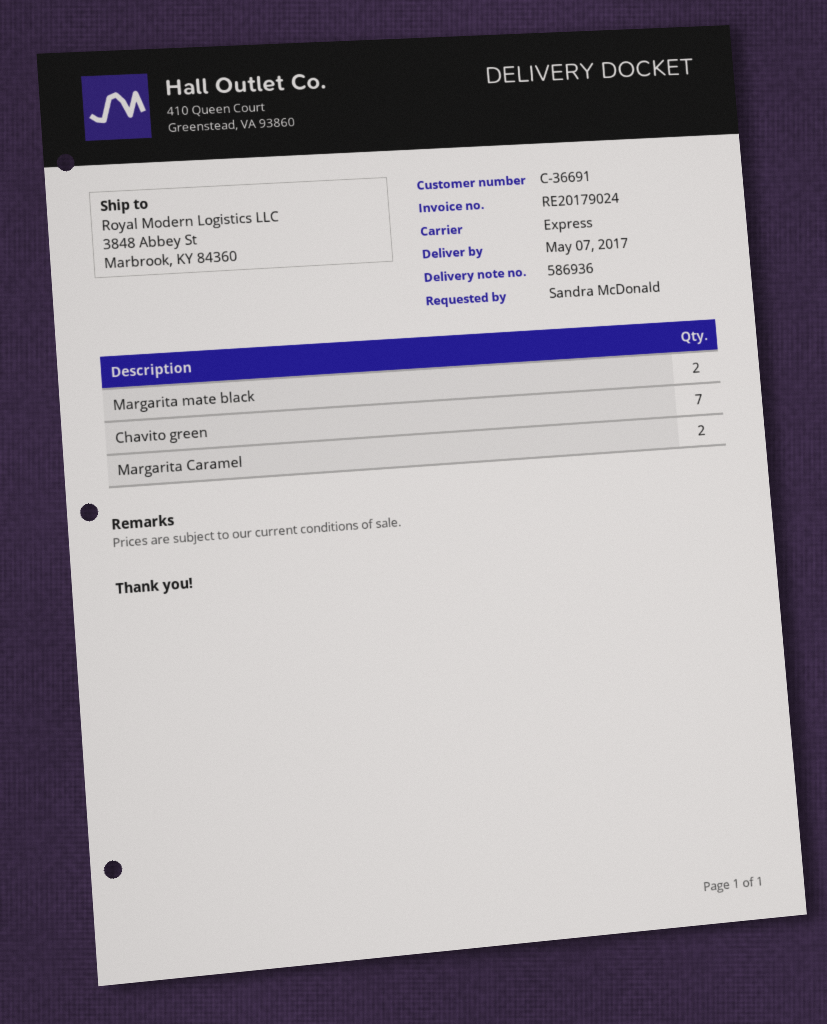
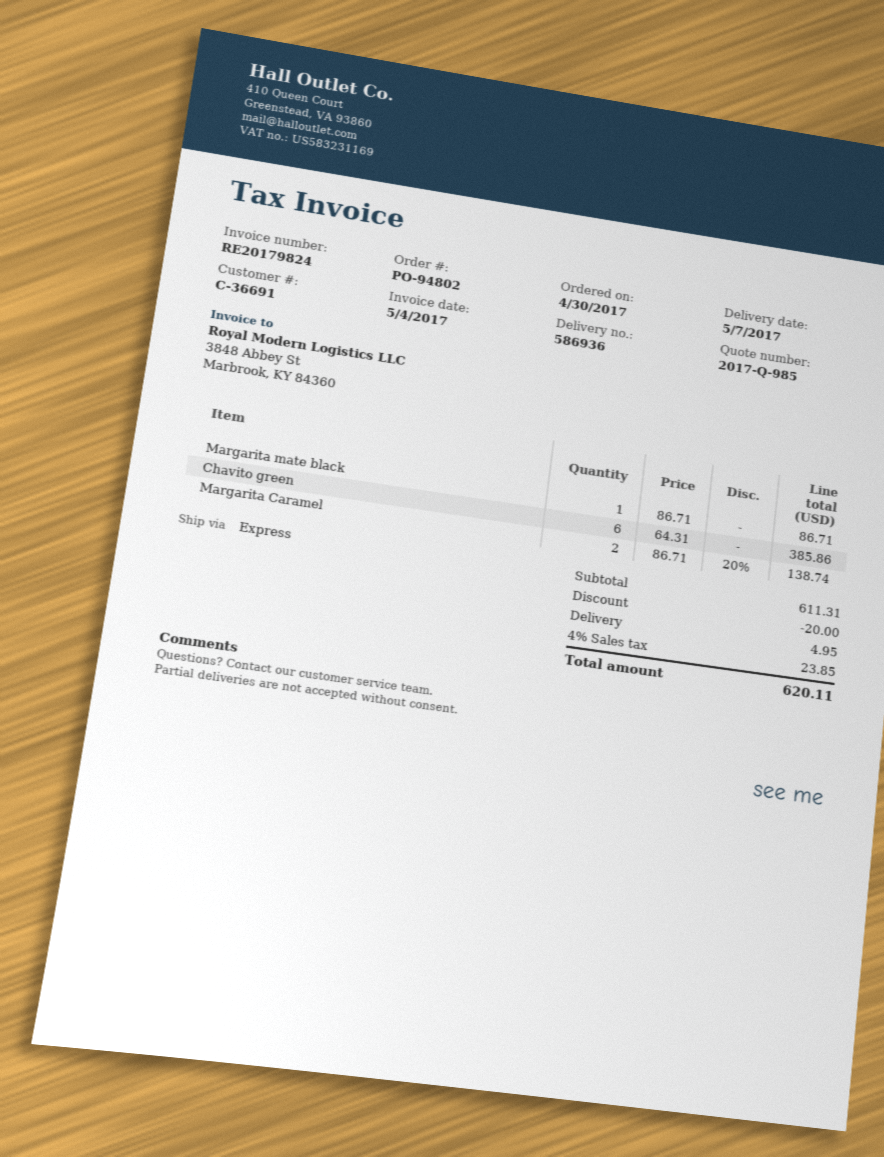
invoice number: RE20179024 -> RE20179824
Margarita mate black: 2 -> 1
Chavito green: 7 -> 6

